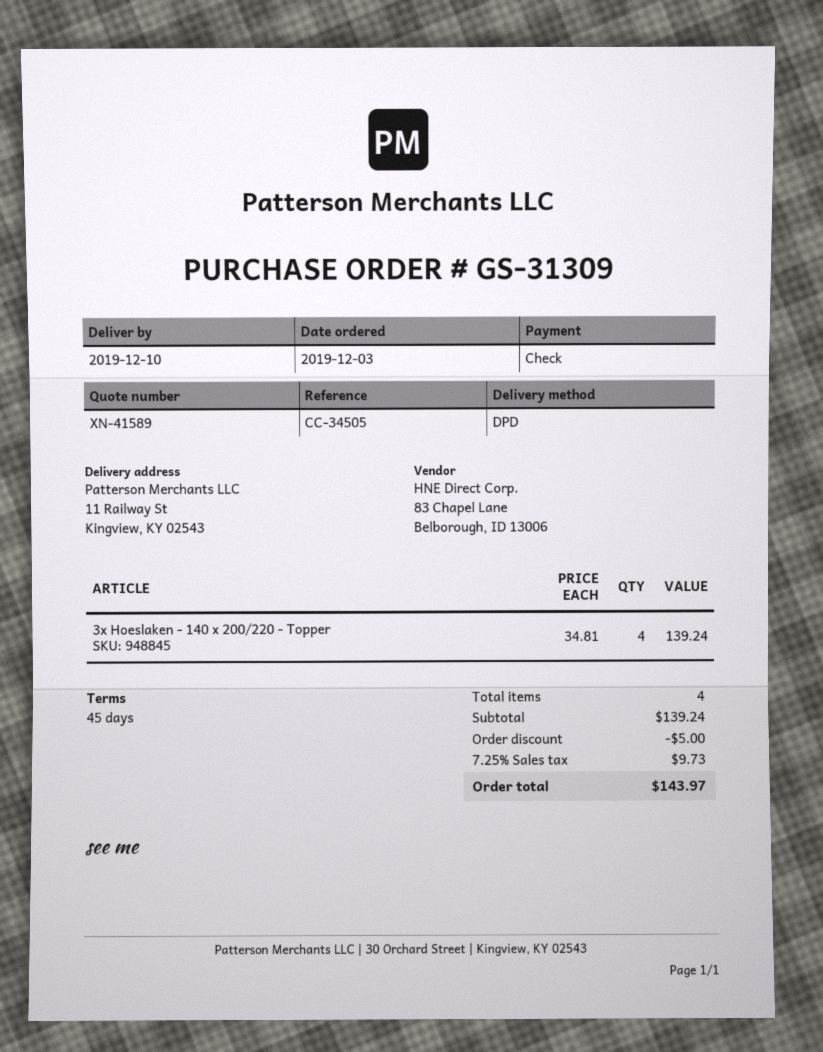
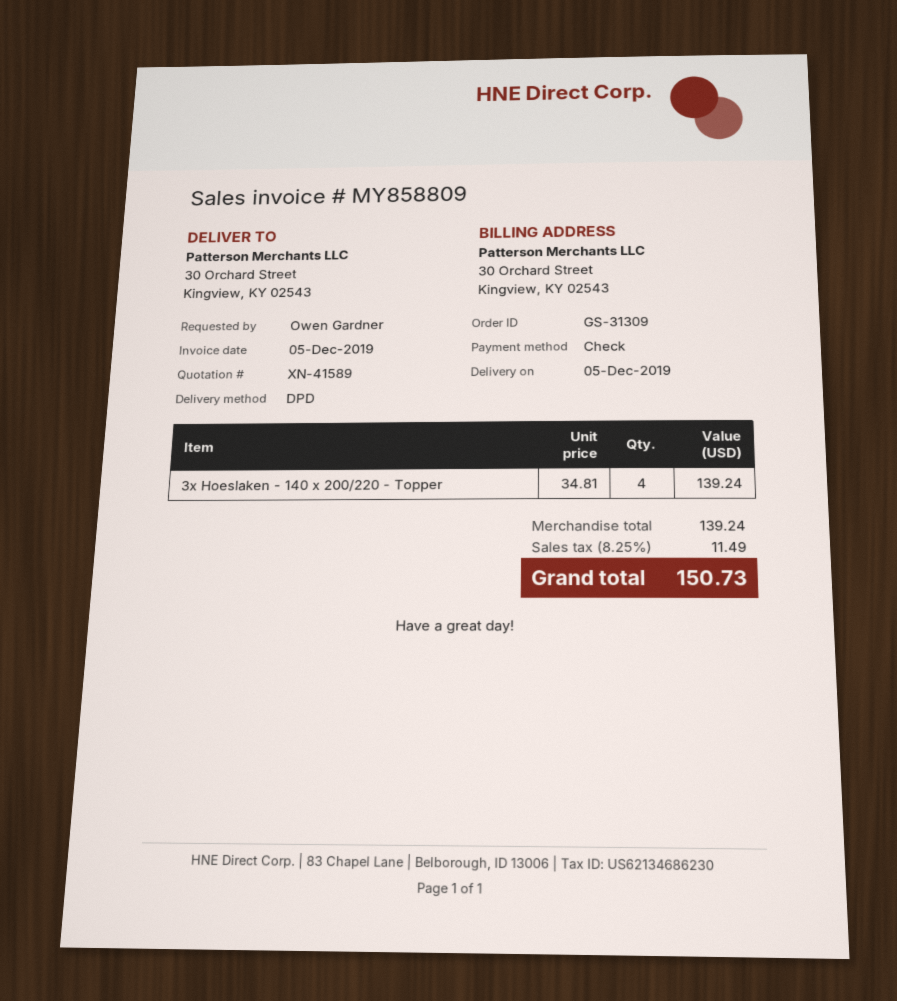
delivery date: 2019-12-10 -> 2019-12-05
ship to: 11 Railway St, Kingview, KY 02543 -> 30 Orchard Street, Kingview, KY 02543
discount: 5.00 -> none
tax: 7.25% = 9.73 -> 8.25% = 11.49
total: 143.97 -> 150.73

